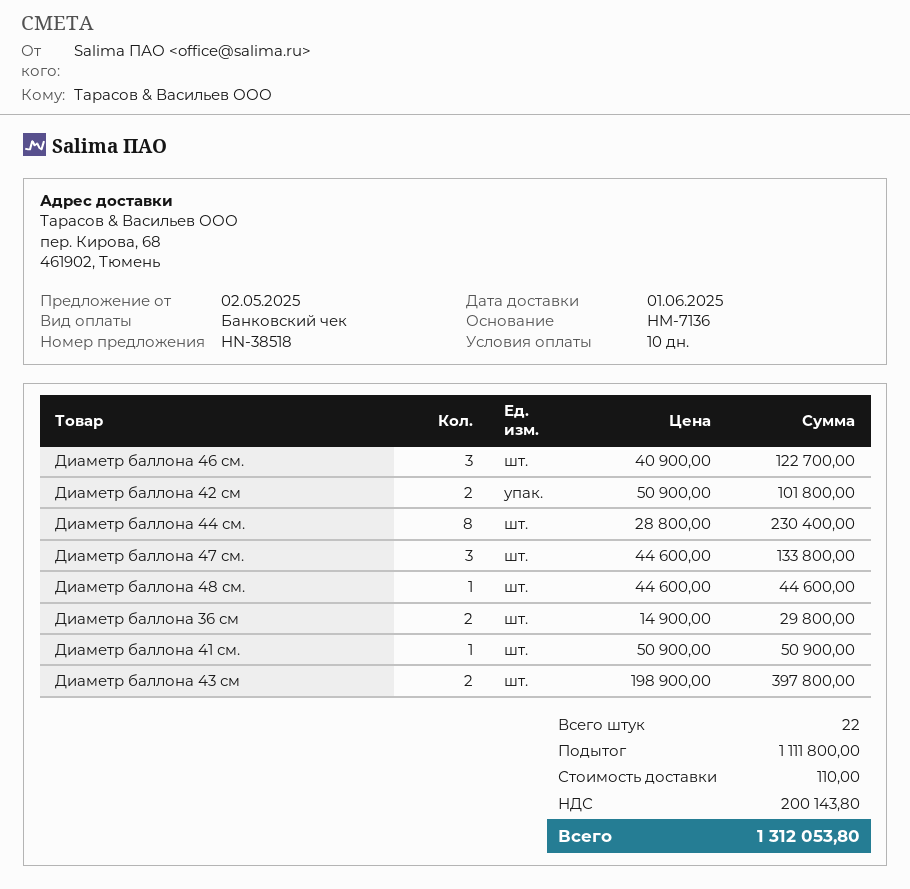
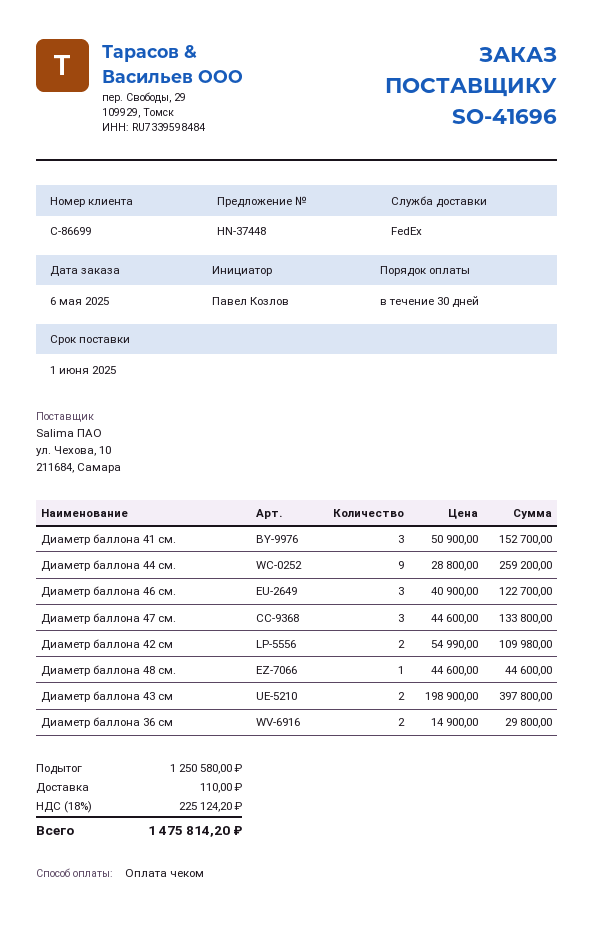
quote number: HN-38518 -> HN-37448
payment terms: 10 days -> 30 days
Диаметр баллона 42 см: 2 x 50900.00 = 101800.00 -> 2 x 54990.00 = 109980.00
Диаметр баллона 44 см.: 8 x 28800.00 = 230400.00 -> 9 x 28800.00 = 259200.00
Диаметр баллона 41 см.: 1 x 50900.00 = 50900.00 -> 3 x 50900.00 = 152700.00
subtotal: 1111800.00 -> 1250580.00
tax: 200143.80 -> 225124.20
total: 1312053.80 -> 1475814.20

